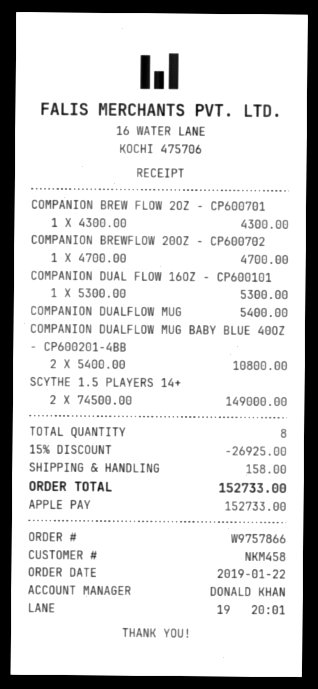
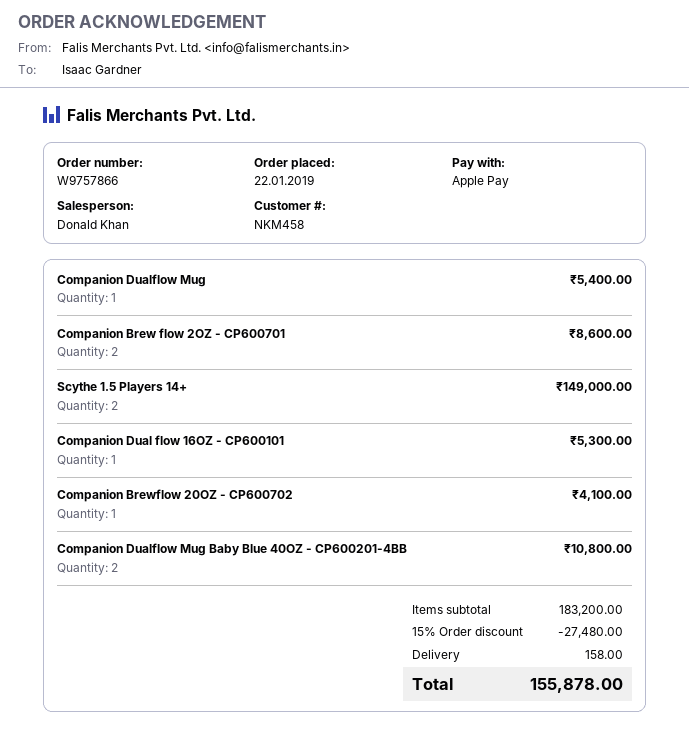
COMPANION BREW FLOW 2OZ - CP600701: 1 for 4300.00 -> 2 for 8600.00
COMPANION BREWFLOW 20OZ - CP600702: 1 for 4700.00 -> 1 for 4100.00
discount: 15% = 26925.00 -> 15% = 27480.00
total: 152733.00 -> 155878.00

